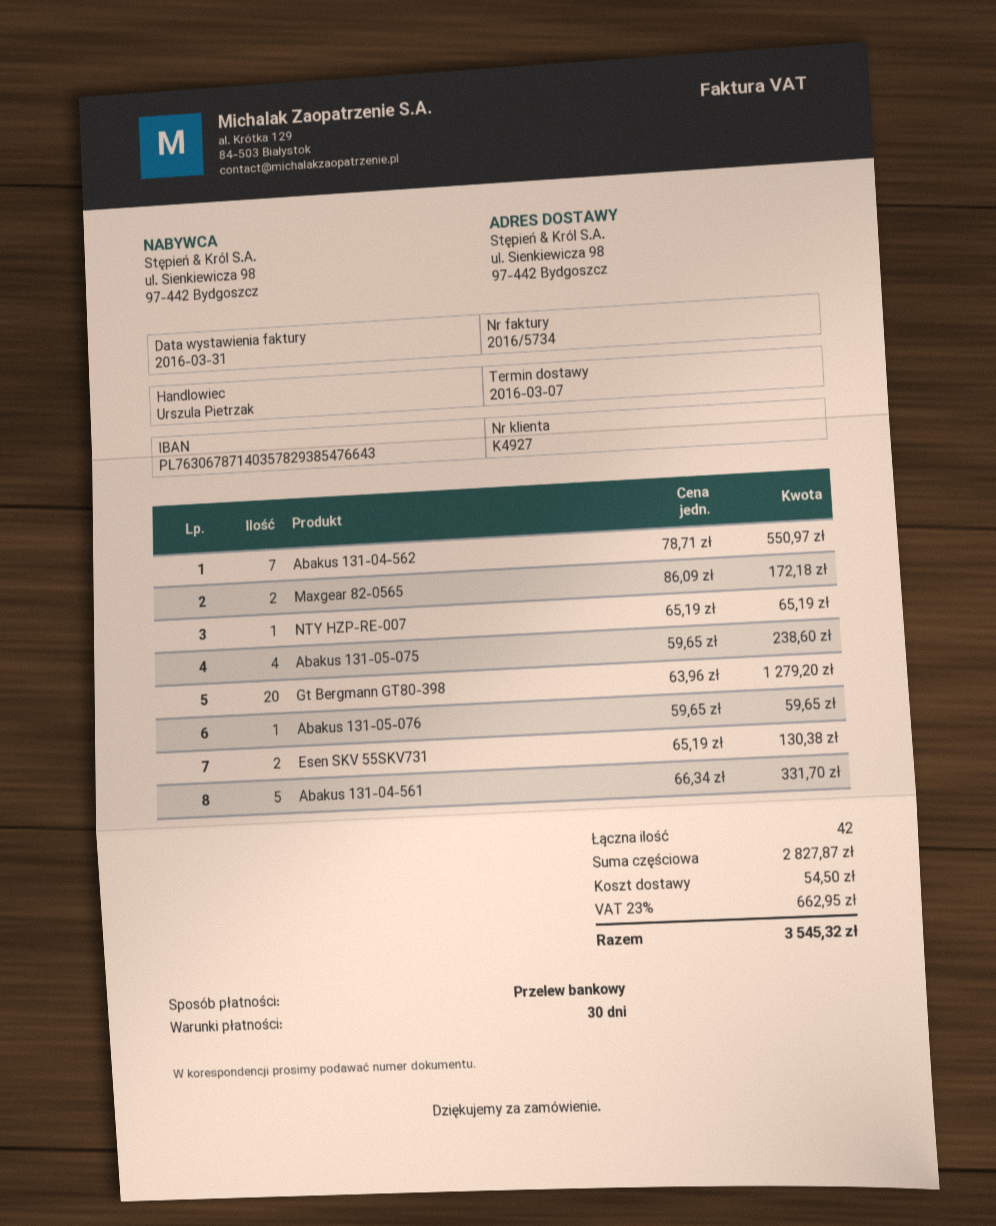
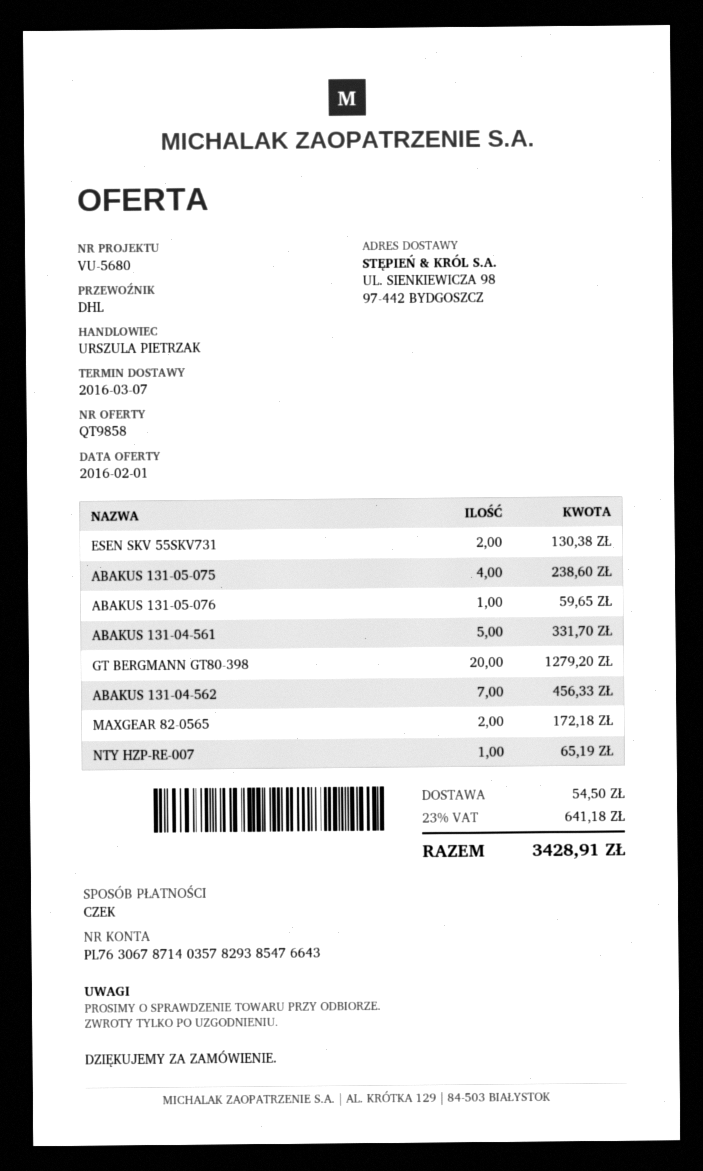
payment method: bank transfer -> cheque
Abakus 131-04-562: 7 for 550.97 -> 7 for 456.33
tax: 23% = 662.95 -> 23% = 641.18
total: 3545.32 -> 3428.91

